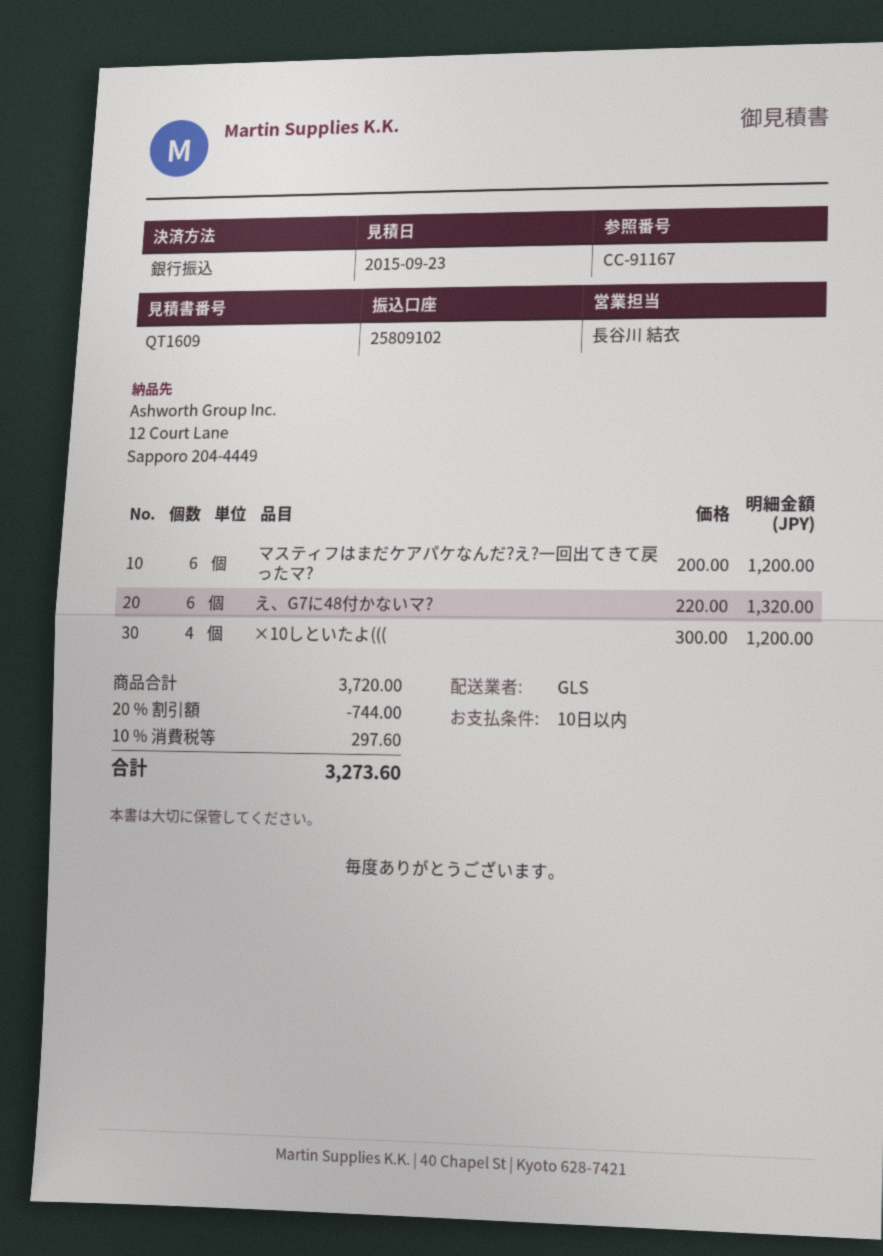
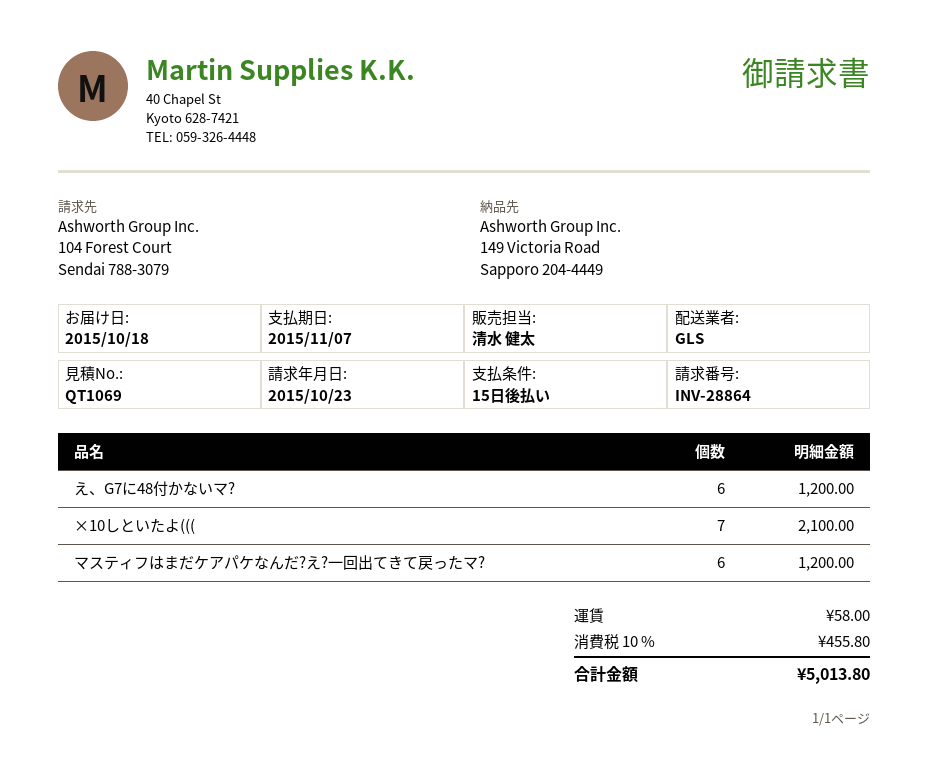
quote number: QT1609 -> QT1069
payment terms: 10 days -> 15 days
sales rep: 長谷川 結衣 -> 清水 健太
ship to: 12 Court Lane, Sapporo 204-4449 -> 149 Victoria Road, Sapporo 204-4449
え、G7に48付かないマ?: 6 for 1320.00 -> 6 for 1200.00
×10しといたよ(((: 4 for 1200.00 -> 7 for 2100.00
discount: 20% = 744.00 -> none
shipping: none -> 58.00
tax: 10% = 297.60 -> 10% = 455.80
total: 3273.60 -> 5013.80

